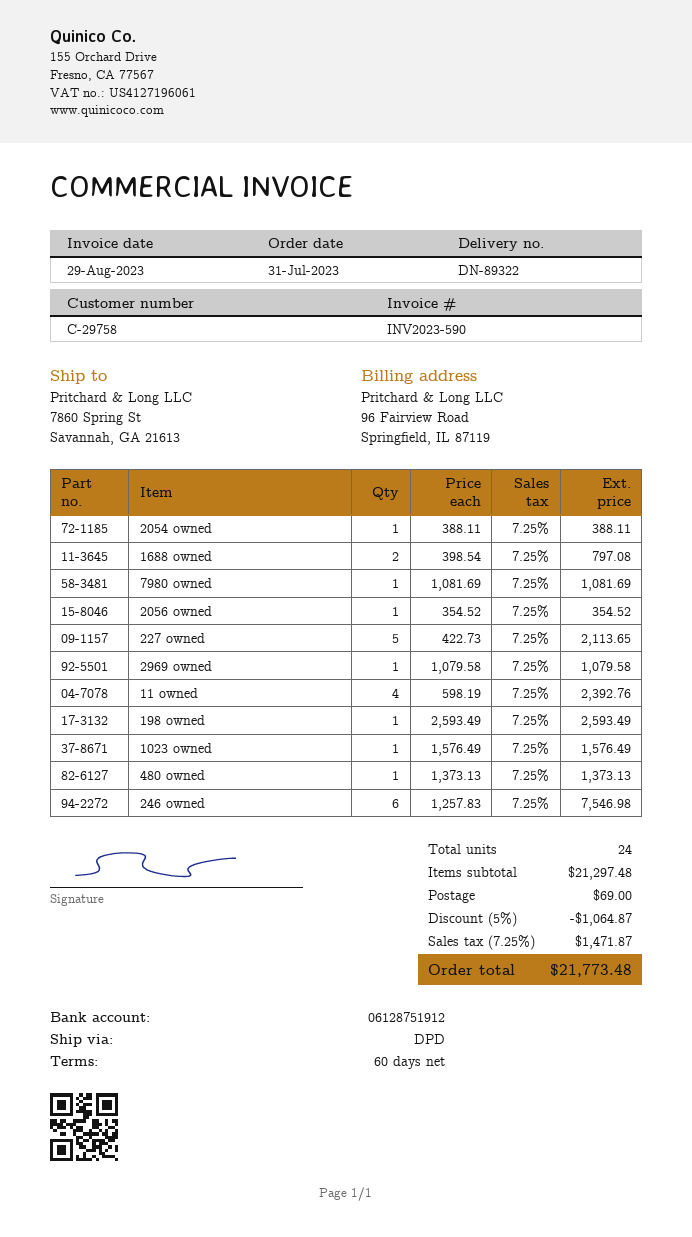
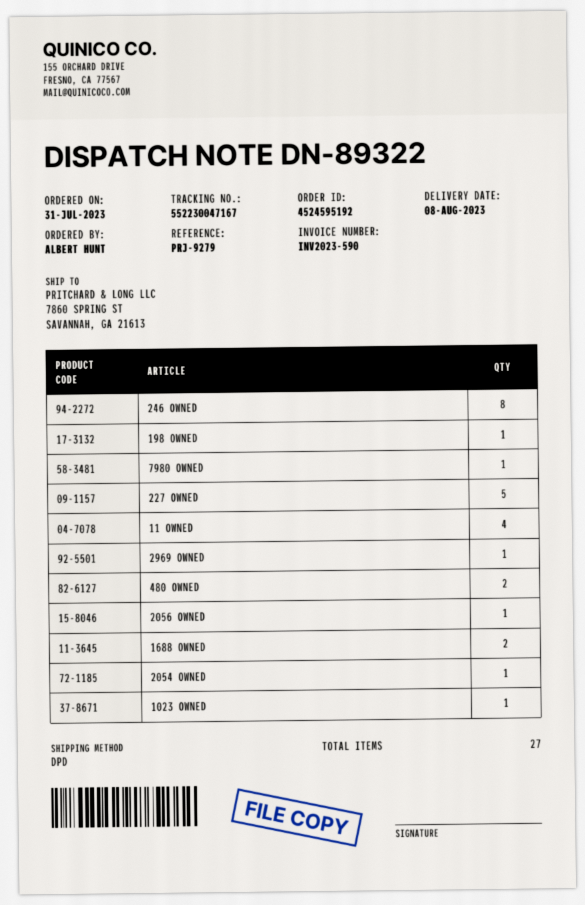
480 owned: 1 -> 2
246 owned: 6 -> 8
total quantity: 24 -> 27

